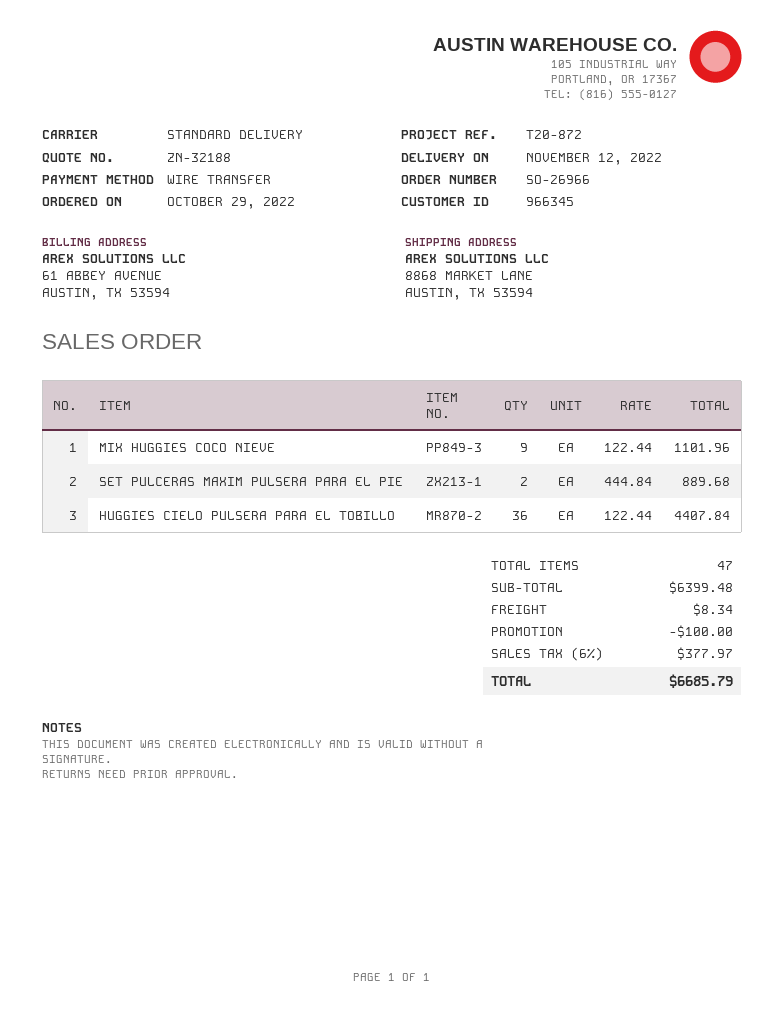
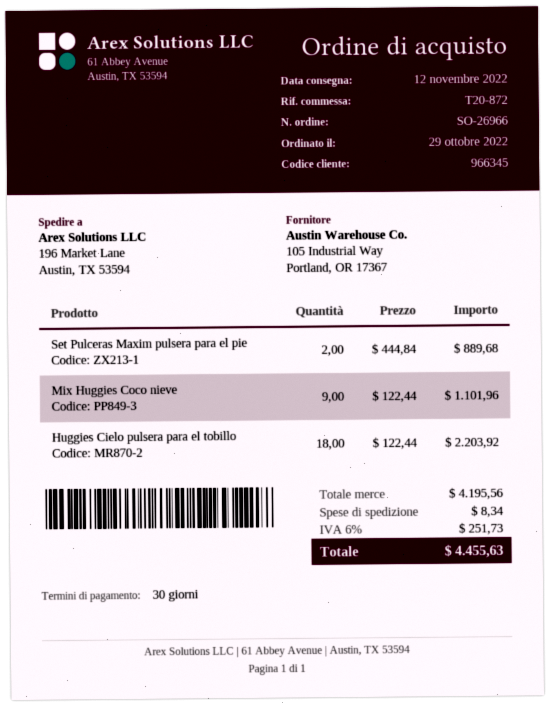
ship to: 8868 MARKET LANE, AUSTIN, TX 53594 -> 196 Market Lane, Austin, TX 53594
HUGGIES CIELO PULSERA PARA EL TOBILLO: 36 x 122.44 = 4407.84 -> 18 x 122.44 = 2203.92
subtotal: 6399.48 -> 4195.56
discount: 100.00 -> none
tax: 6% = 377.97 -> 6% = 251.73
total: 6685.79 -> 4455.63

